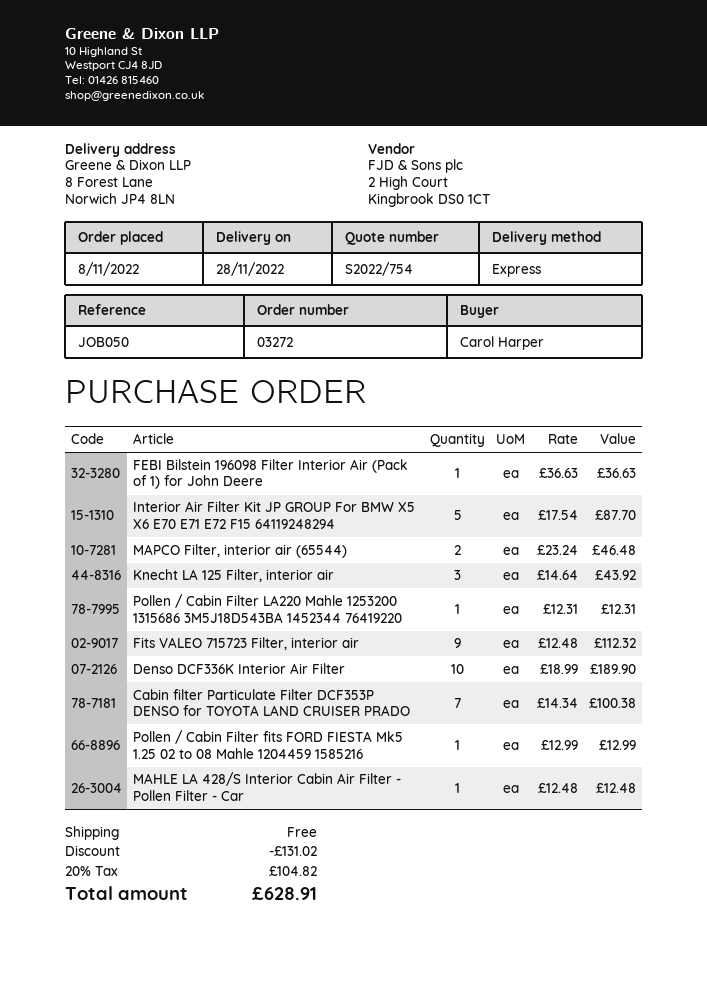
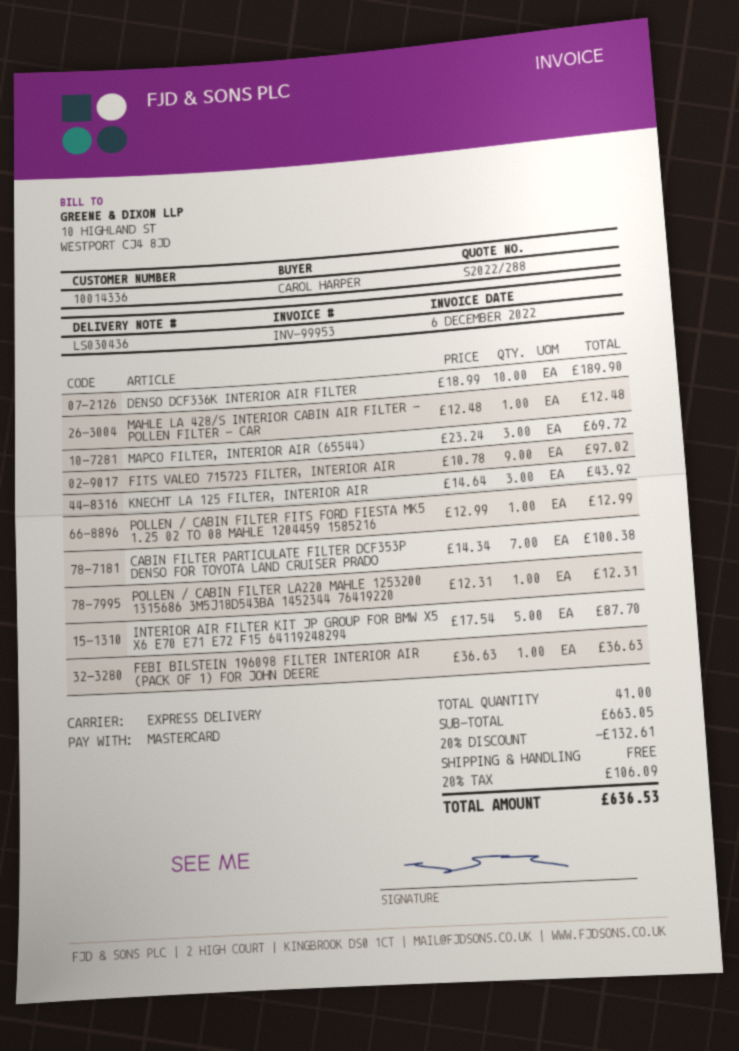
quote number: S2022/754 -> S2022/288
MAPCO Filter, interior air (65544): 2 x 23.24 = 46.48 -> 3 x 23.24 = 69.72
Fits VALEO 715723 Filter, interior air: 9 x 12.48 = 112.32 -> 9 x 10.78 = 97.02
discount: 131.02 -> 132.61
tax: 20% = 104.82 -> 20% = 106.09
total: 628.91 -> 636.53

